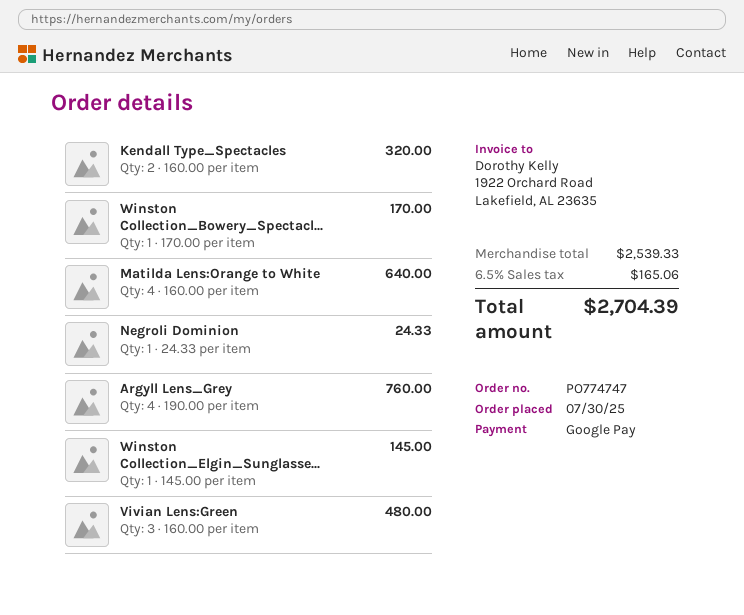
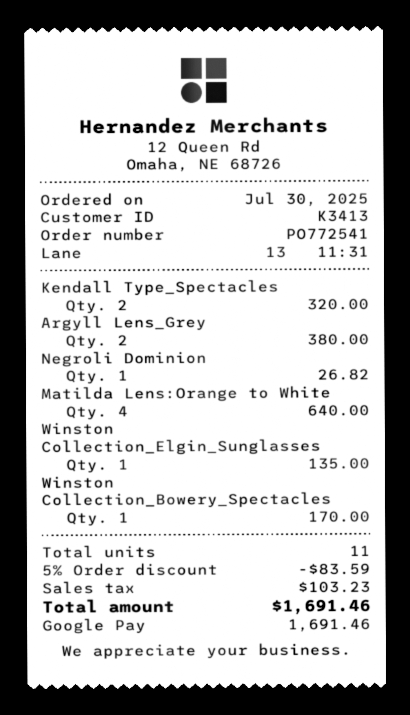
order number: PO774747 -> PO772541
Negroli Dominion: 1 for 24.33 -> 1 for 26.82
Argyll Lens_Grey: 4 for 760.00 -> 2 for 380.00
Winston Collection_Elgin_Sunglasse...: 1 for 145.00 -> 1 for 135.00
Vivian Lens:Green: 3 for 480.00 -> none
discount: none -> 5% = 83.59
tax: 165.06 -> 103.23
total: 2704.39 -> 1691.46

